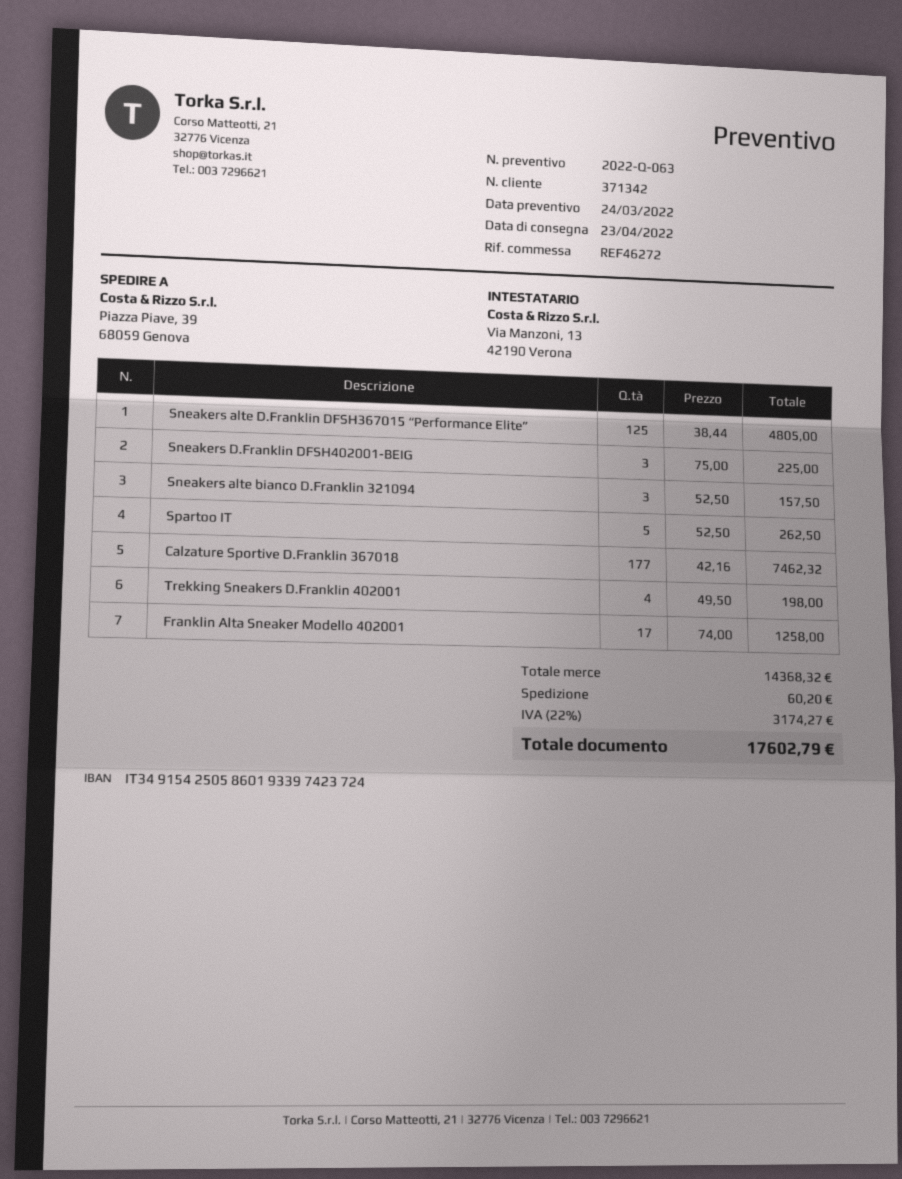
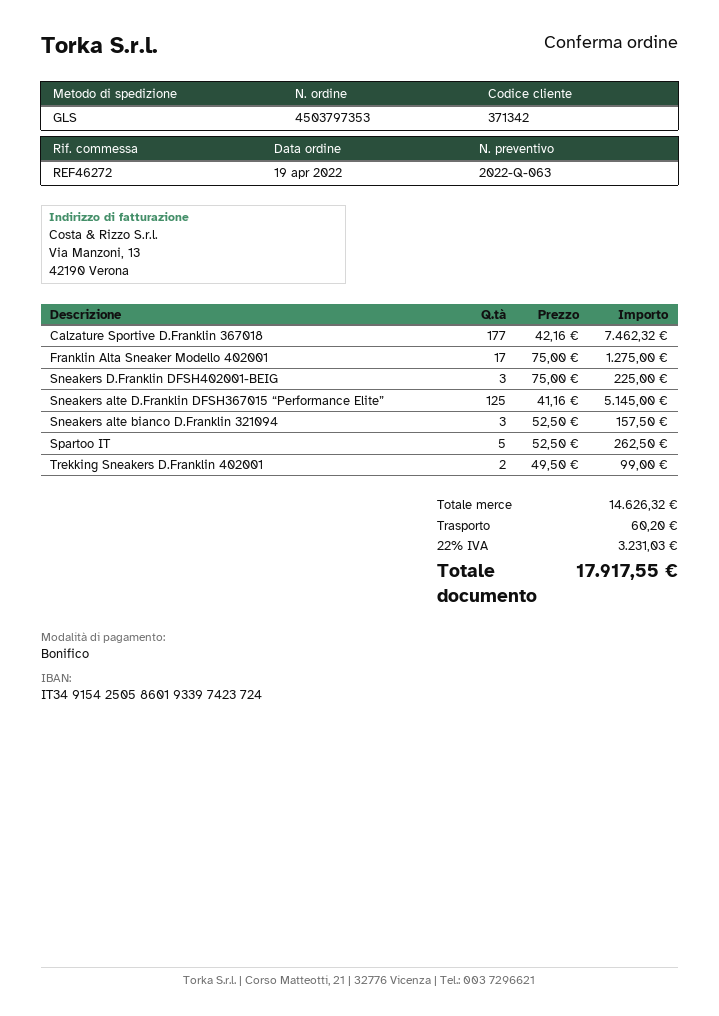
Sneakers alte D.Franklin DFSH367015 “Performance Elite”: 125 x 38.44 = 4805.00 -> 125 x 41.16 = 5145.00
Trekking Sneakers D.Franklin 402001: 4 x 49.50 = 198.00 -> 2 x 49.50 = 99.00
Franklin Alta Sneaker Modello 402001: 17 x 74.00 = 1258.00 -> 17 x 75.00 = 1275.00
subtotal: 14368.32 -> 14626.32
tax: 22% = 3174.27 -> 22% = 3231.03
total: 17602.79 -> 17917.55

